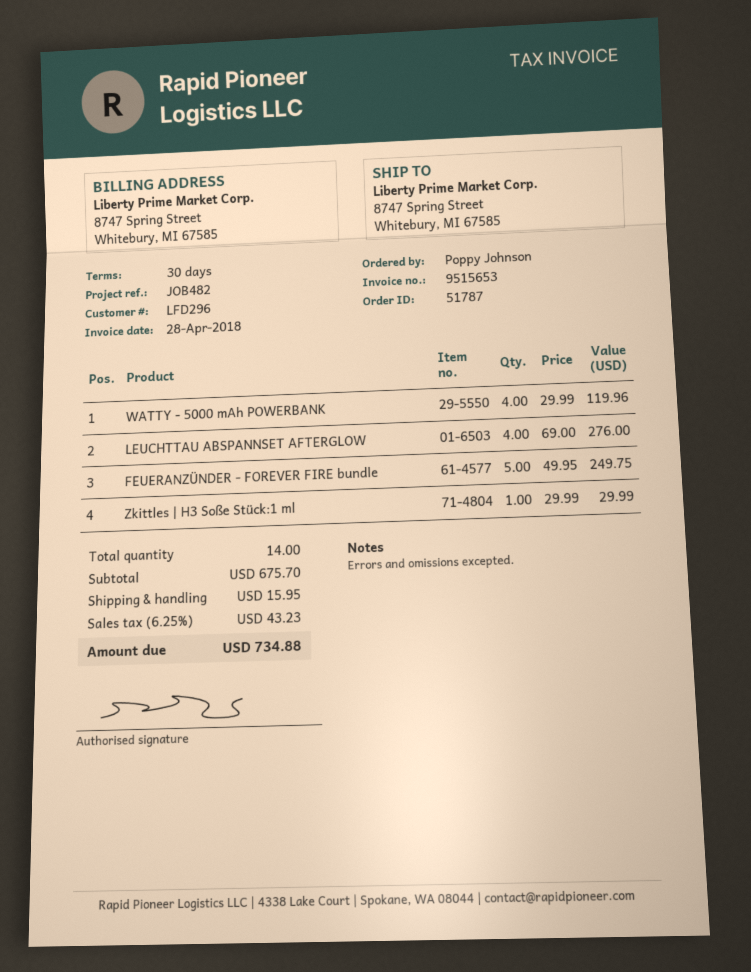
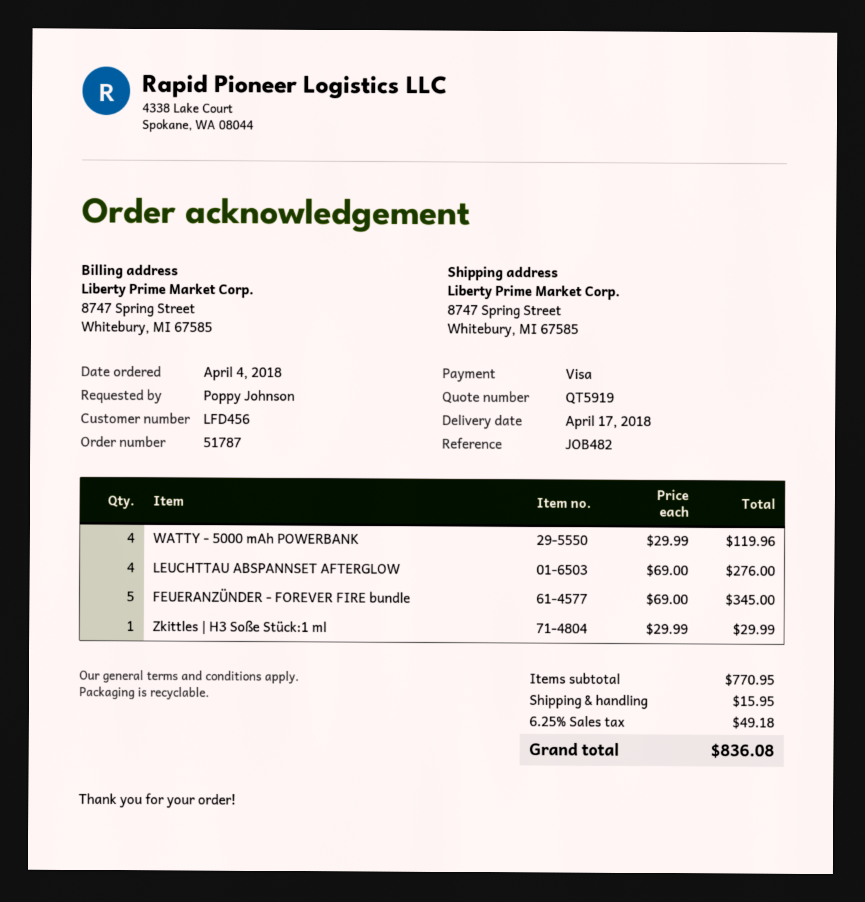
customer number: LFD296 -> LFD456
FEUERANZÜNDER - FOREVER FIRE bundle: 5 x 49.95 = 249.75 -> 5 x 69.00 = 345.00
subtotal: 675.70 -> 770.95
tax: 6.25% = 43.23 -> 6.25% = 49.18
total: 734.88 -> 836.08

